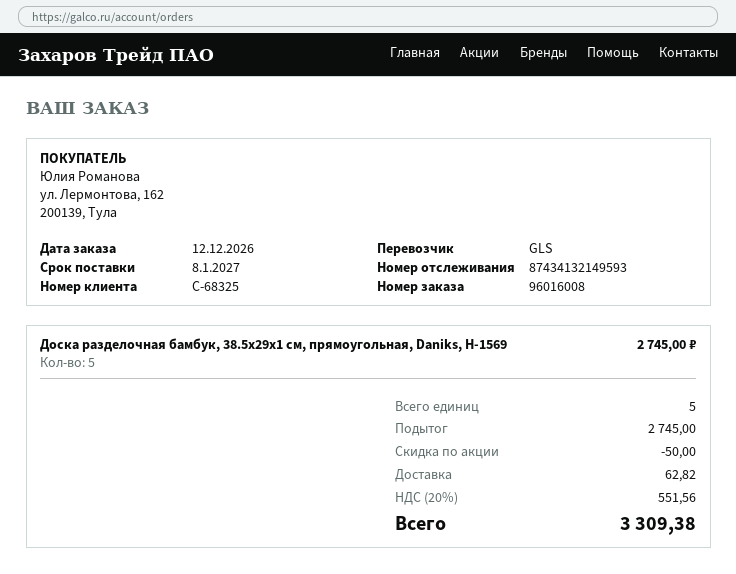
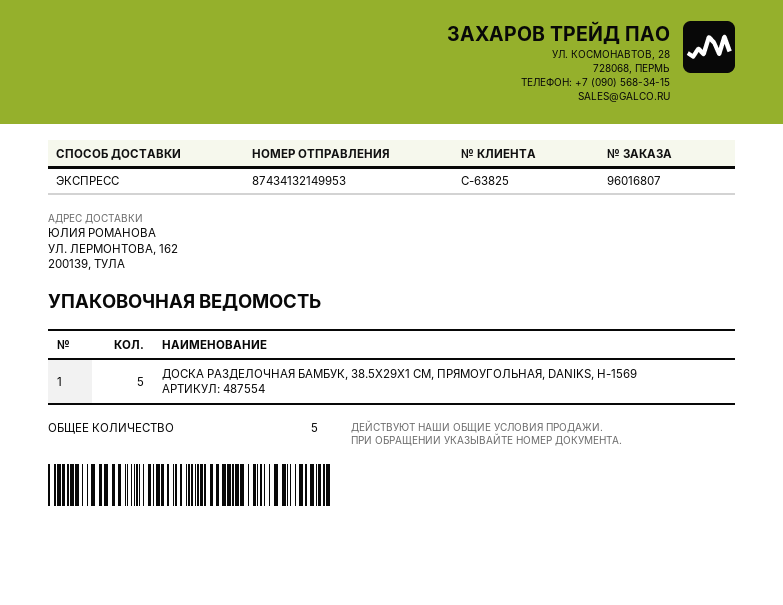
order number: 96016008 -> 96016807
customer number: C-68325 -> C-63825
shipping method: GLS -> express
tracking number: 87434132149593 -> 87434132149953

